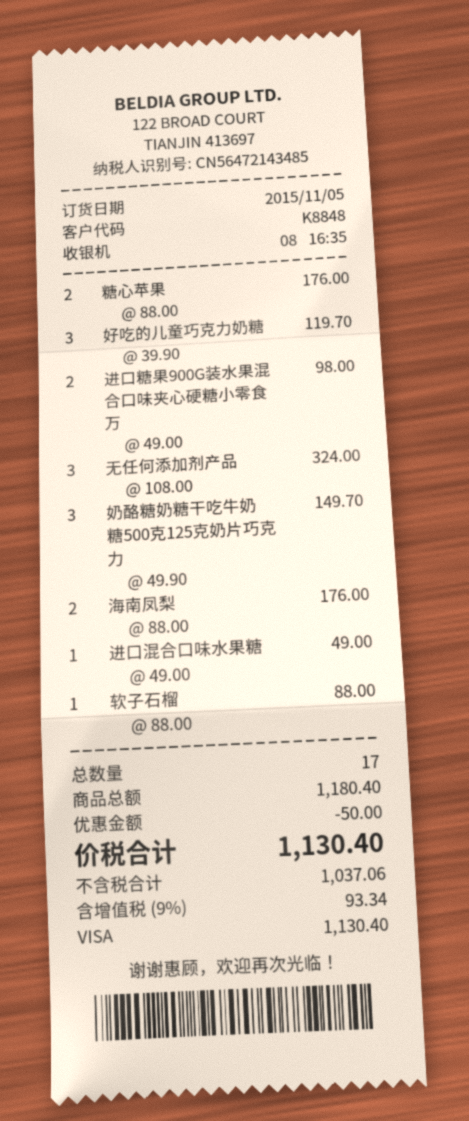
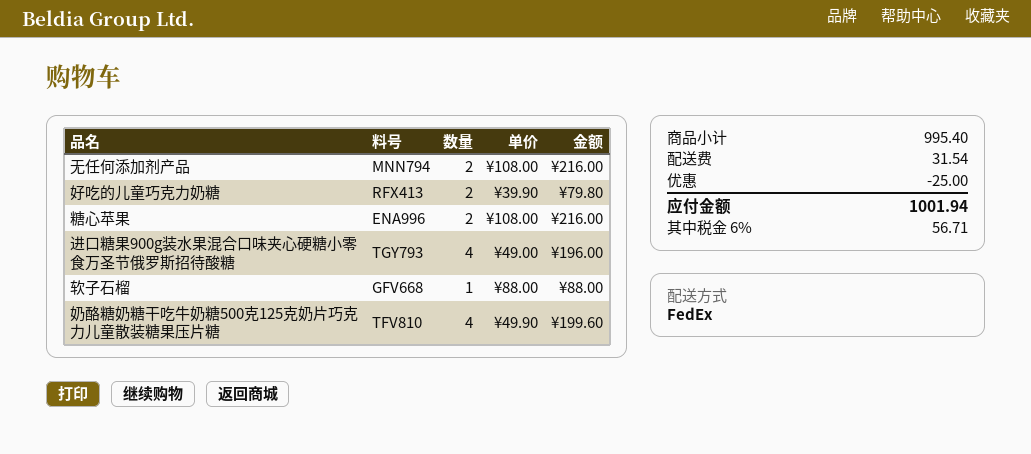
糖心苹果: 2 x 88.00 = 176.00 -> 2 x 108.00 = 216.00
好吃的儿童巧克力奶糖: 3 x 39.90 = 119.70 -> 2 x 39.90 = 79.80
进口糖果900G装水果混合口味夹心硬糖小零食万: 2 x 49.00 = 98.00 -> 4 x 49.00 = 196.00
无任何添加剂产品: 3 x 108.00 = 324.00 -> 2 x 108.00 = 216.00
奶酪糖奶糖干吃牛奶糖500克125克奶片巧克力: 3 x 49.90 = 149.70 -> 4 x 49.90 = 199.60
海南凤梨: 2 x 88.00 = 176.00 -> none
进口混合口味水果糖: 1 x 49.00 = 49.00 -> none
subtotal: 1180.40 -> 995.40
discount: 50.00 -> 25.00
shipping: none -> 31.54
tax: 9% = 93.34 -> 6% = 56.71
total: 1130.40 -> 1001.94

